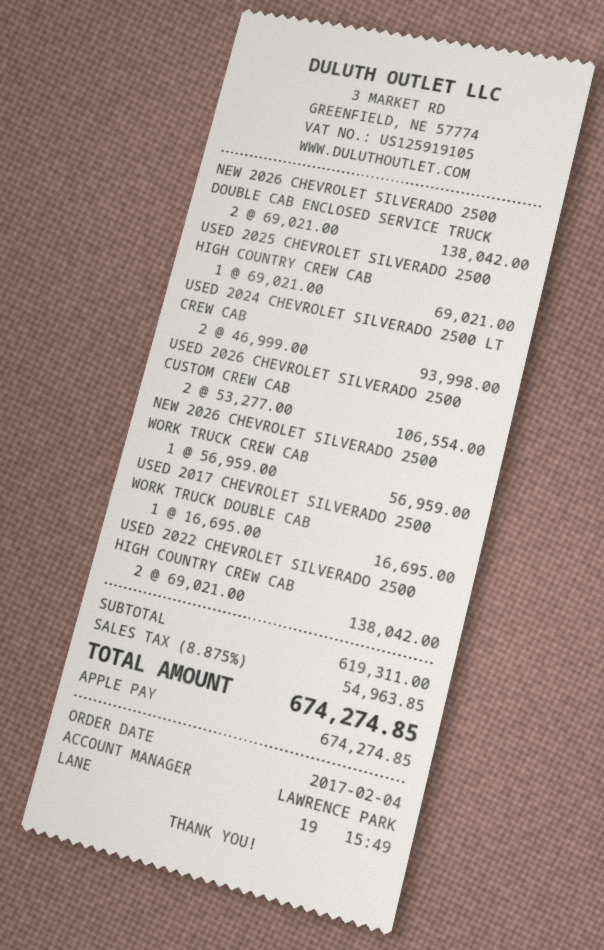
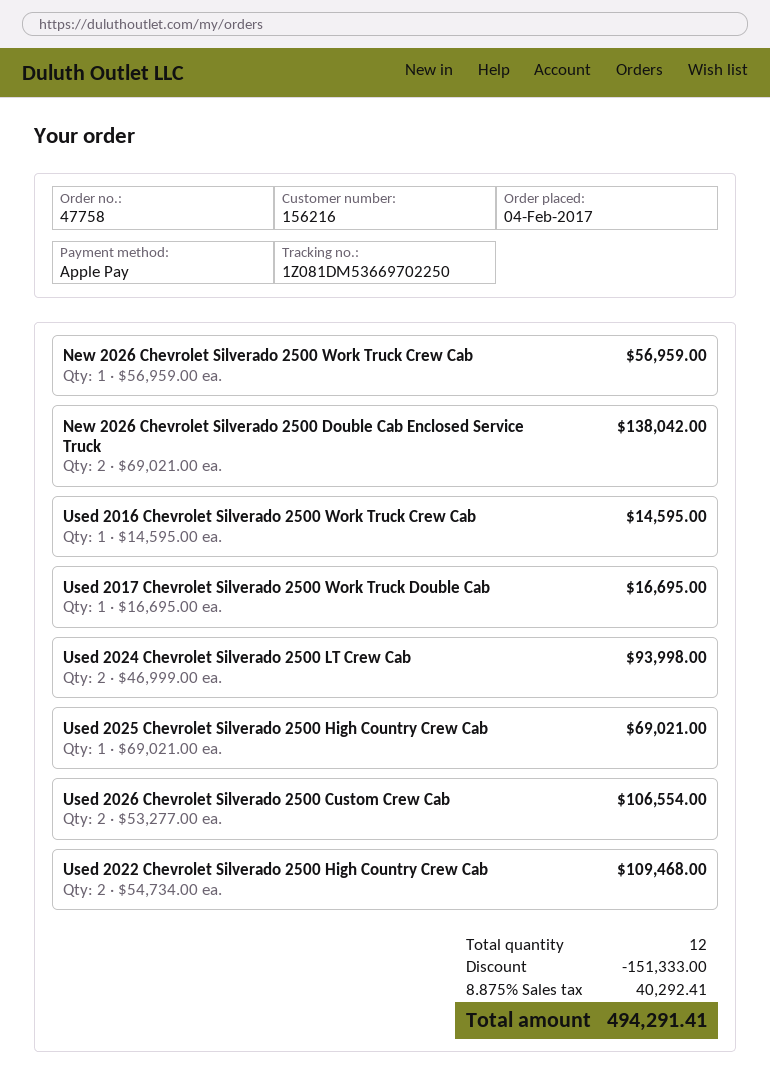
USED 2022 CHEVROLET SILVERADO 2500 HIGH COUNTRY CREW CAB: 2 x 69021.00 = 138042.00 -> 2 x 54734.00 = 109468.00
Used 2016 Chevrolet Silverado 2500 Work Truck Crew Cab: none -> 1 x 14595.00 = 14595.00
discount: none -> 151333.00
tax: 8.875% = 54963.85 -> 8.875% = 40292.41
total: 674274.85 -> 494291.41

